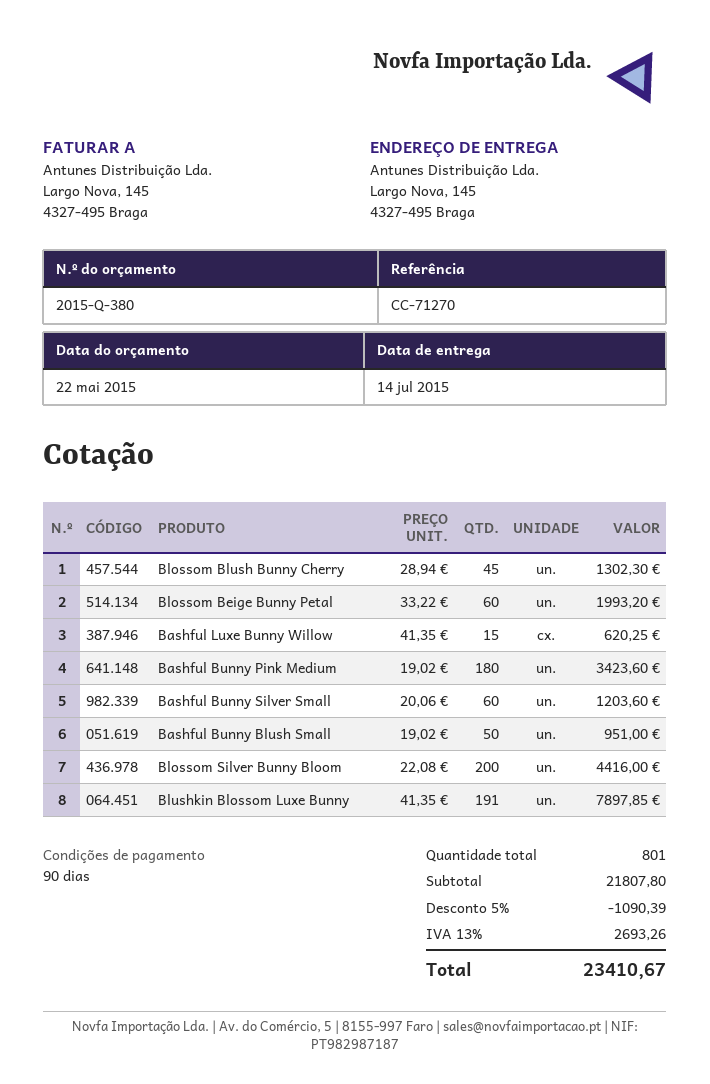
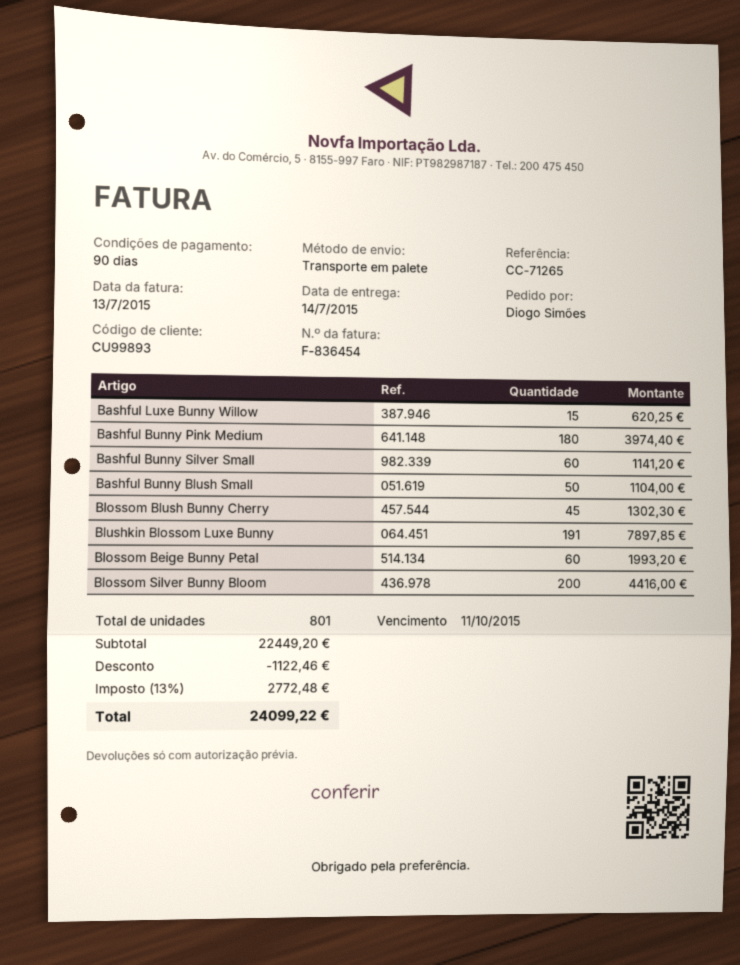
reference: CC-71270 -> CC-71265
Bashful Bunny Pink Medium: 180 for 3423.60 -> 180 for 3974.40
Bashful Bunny Silver Small: 60 for 1203.60 -> 60 for 1141.20
Bashful Bunny Blush Small: 50 for 951.00 -> 50 for 1104.00
subtotal: 21807.80 -> 22449.20
discount: 1090.39 -> 1122.46
tax: 13% = 2693.26 -> 13% = 2772.48
total: 23410.67 -> 24099.22

